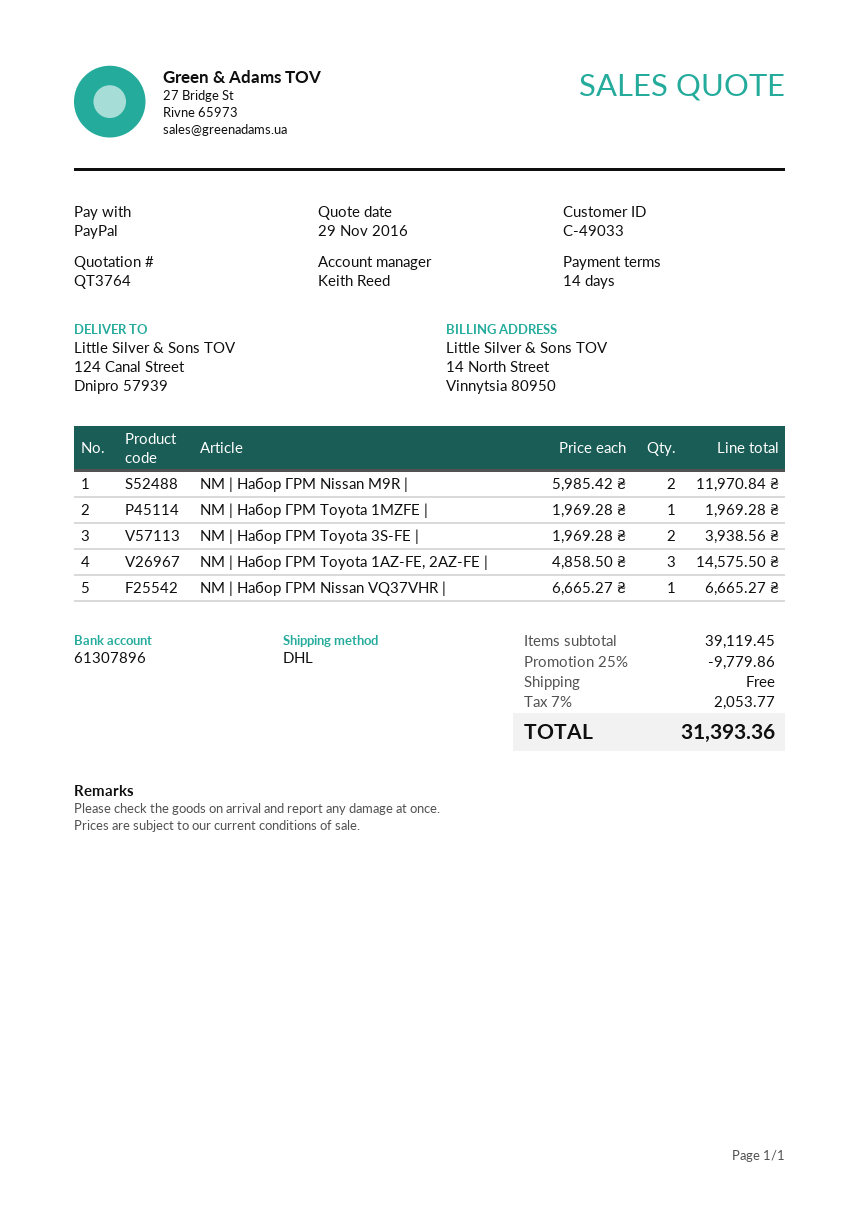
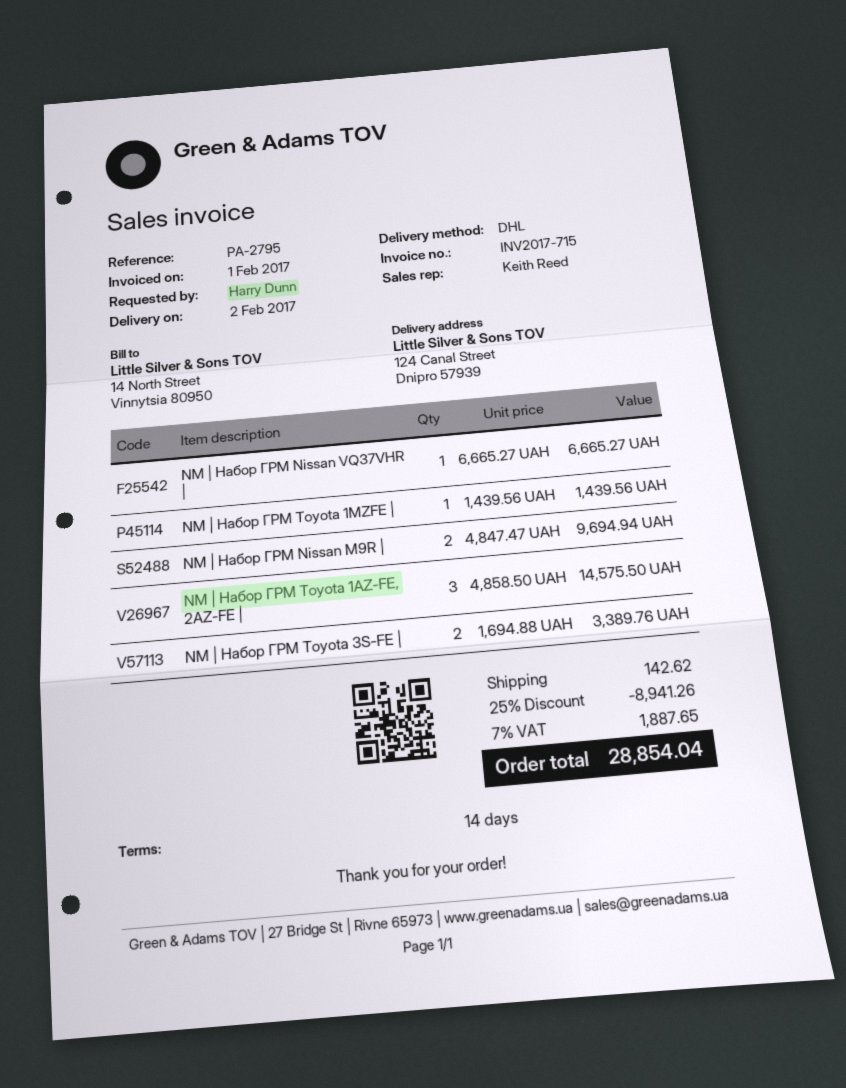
NM | Набор ГРМ Nissan M9R |: 2 x 5985.42 = 11970.84 -> 2 x 4847.47 = 9694.94
NM | Набор ГРМ Toyota 1MZFE |: 1 x 1969.28 = 1969.28 -> 1 x 1439.56 = 1439.56
NM | Набор ГРМ Toyota 3S-FE |: 2 x 1969.28 = 3938.56 -> 2 x 1694.88 = 3389.76
discount: 25% = 9779.86 -> 25% = 8941.26
shipping: 0.00 -> 142.62
tax: 7% = 2053.77 -> 7% = 1887.65
total: 31393.36 -> 28854.04

